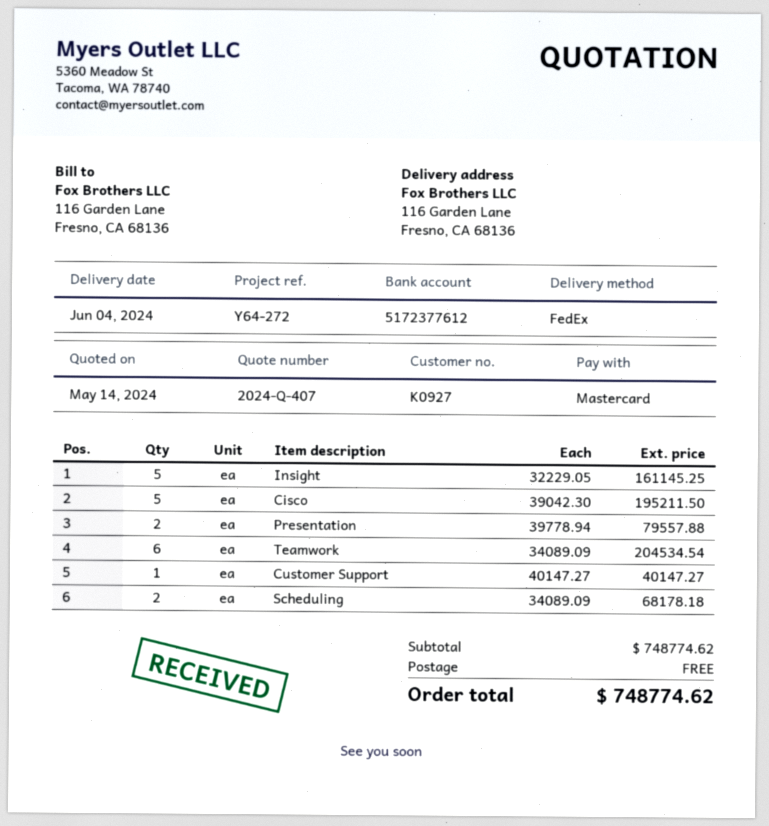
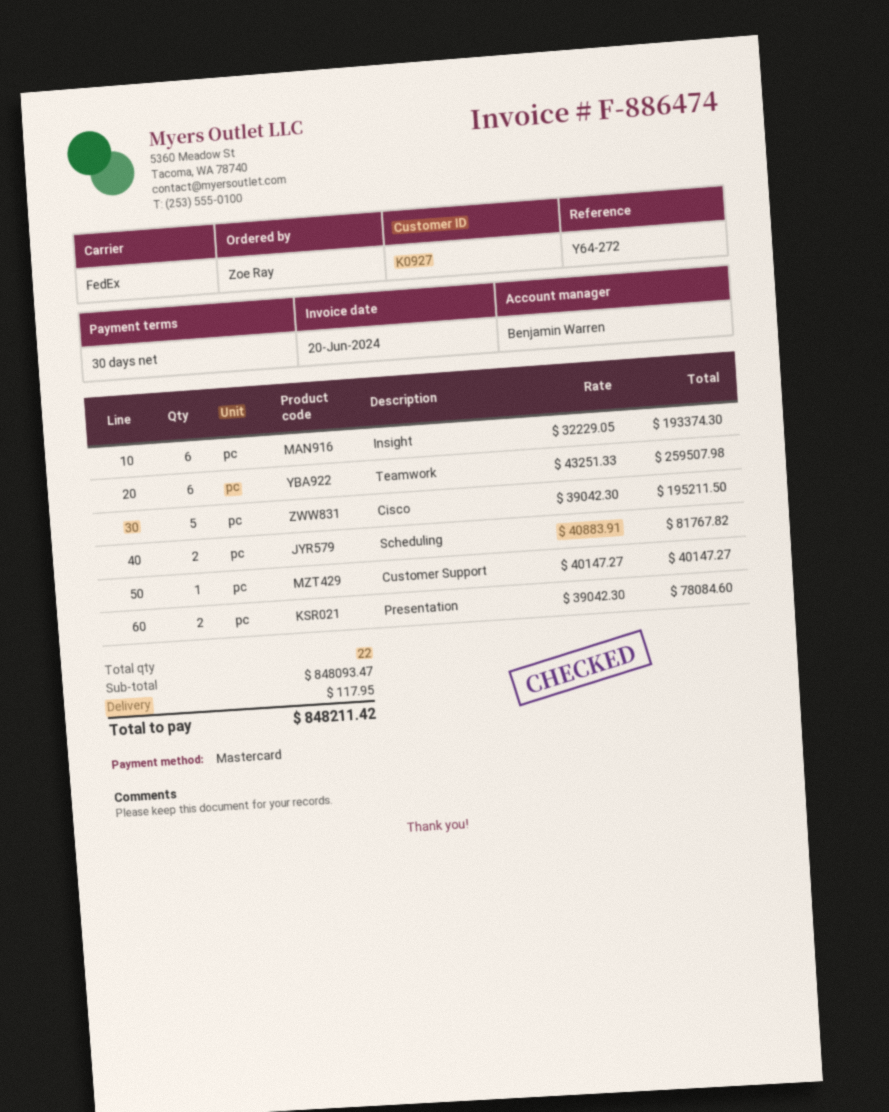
Insight: 5 x 32229.05 = 161145.25 -> 6 x 32229.05 = 193374.30
Presentation: 2 x 39778.94 = 79557.88 -> 2 x 39042.30 = 78084.60
Teamwork: 6 x 34089.09 = 204534.54 -> 6 x 43251.33 = 259507.98
Scheduling: 2 x 34089.09 = 68178.18 -> 2 x 40883.91 = 81767.82
subtotal: 748774.62 -> 848093.47
shipping: 0.00 -> 117.95
total: 748774.62 -> 848211.42

